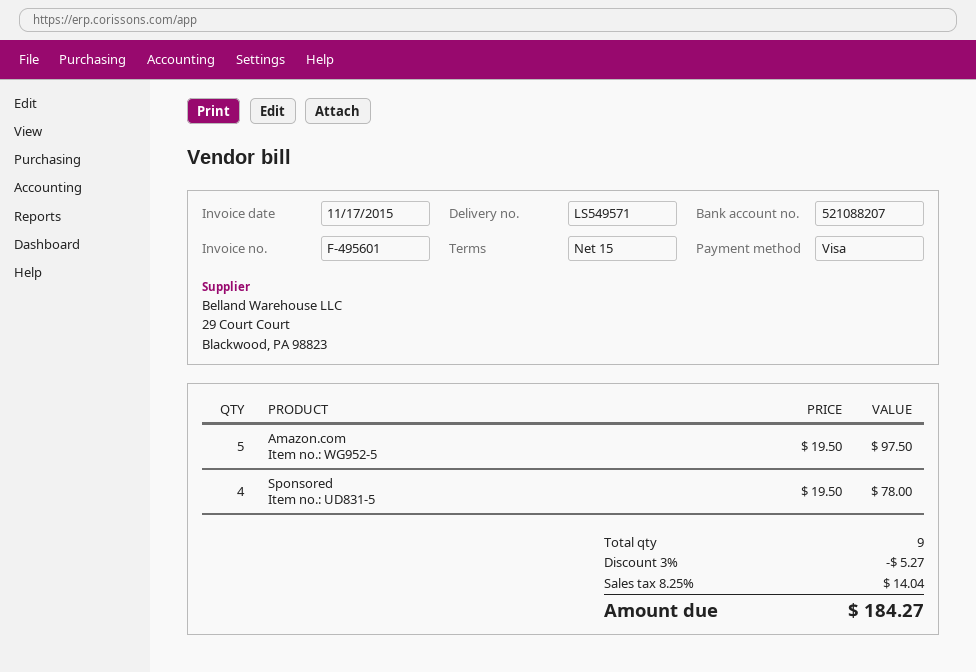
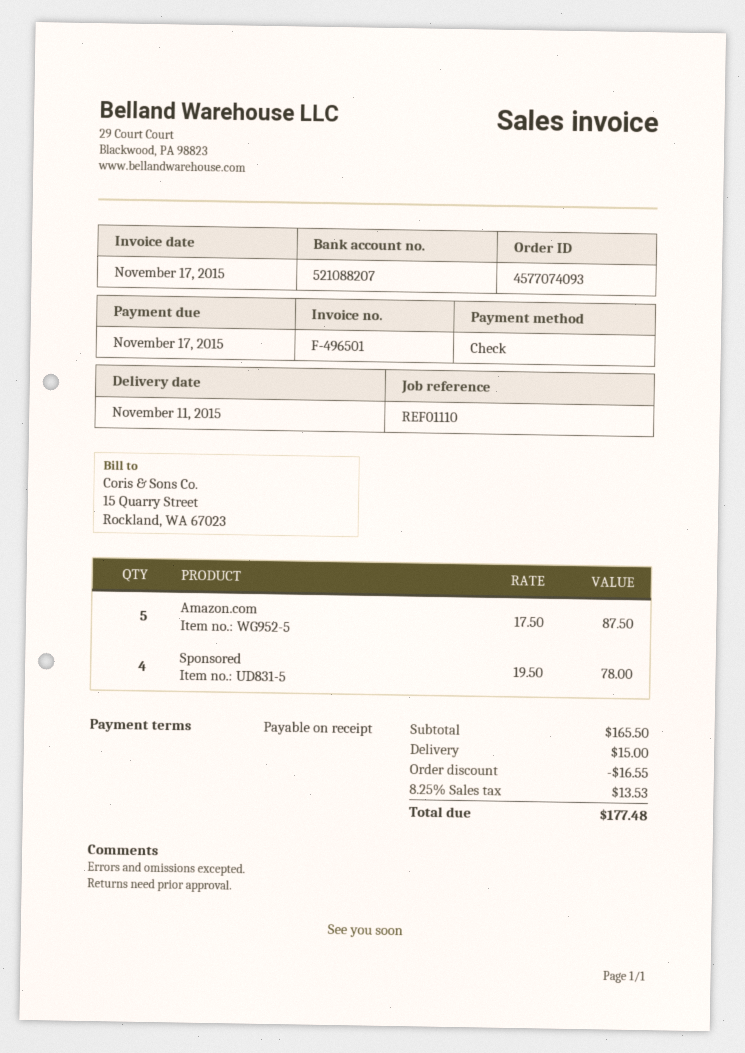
invoice number: F-495601 -> F-496501
payment terms: 15 days -> on receipt
payment method: Visa -> cheque
Amazon.com: 5 x 19.50 = 97.50 -> 5 x 17.50 = 87.50
discount: 5.27 -> 16.55
shipping: none -> 15.00
tax: 8.25% = 14.04 -> 8.25% = 13.53
total: 184.27 -> 177.48

